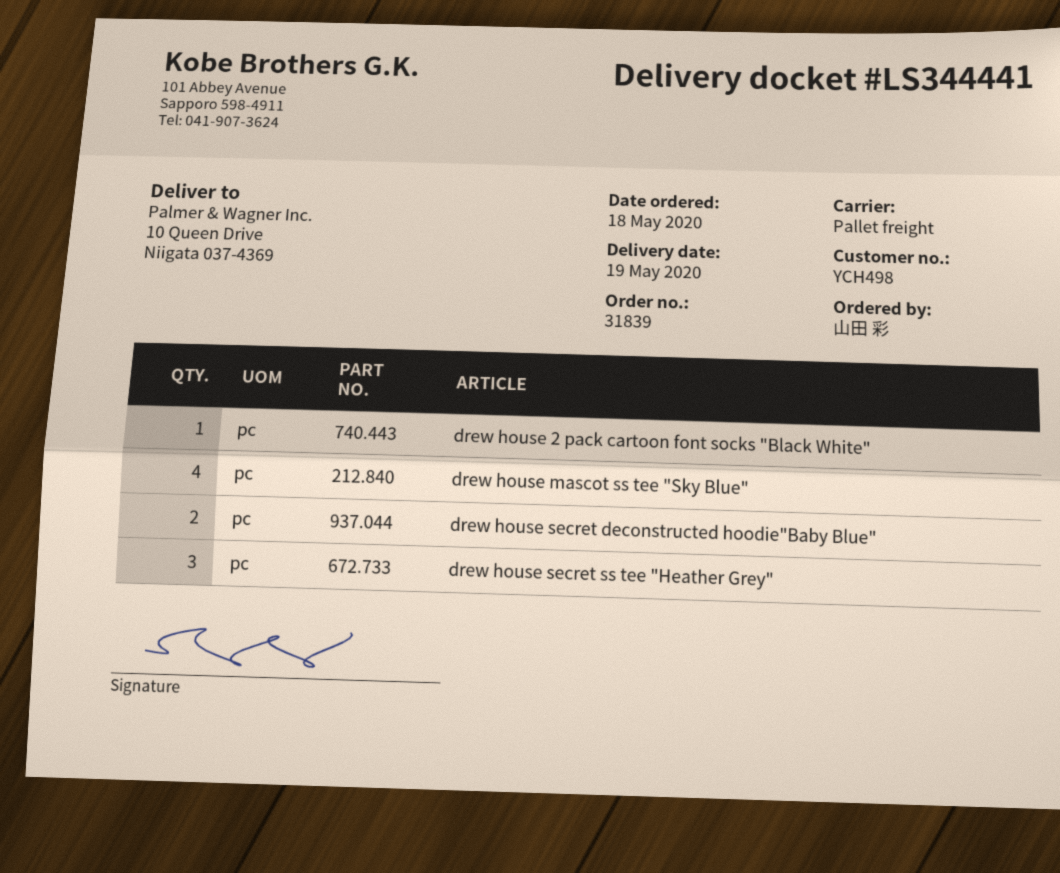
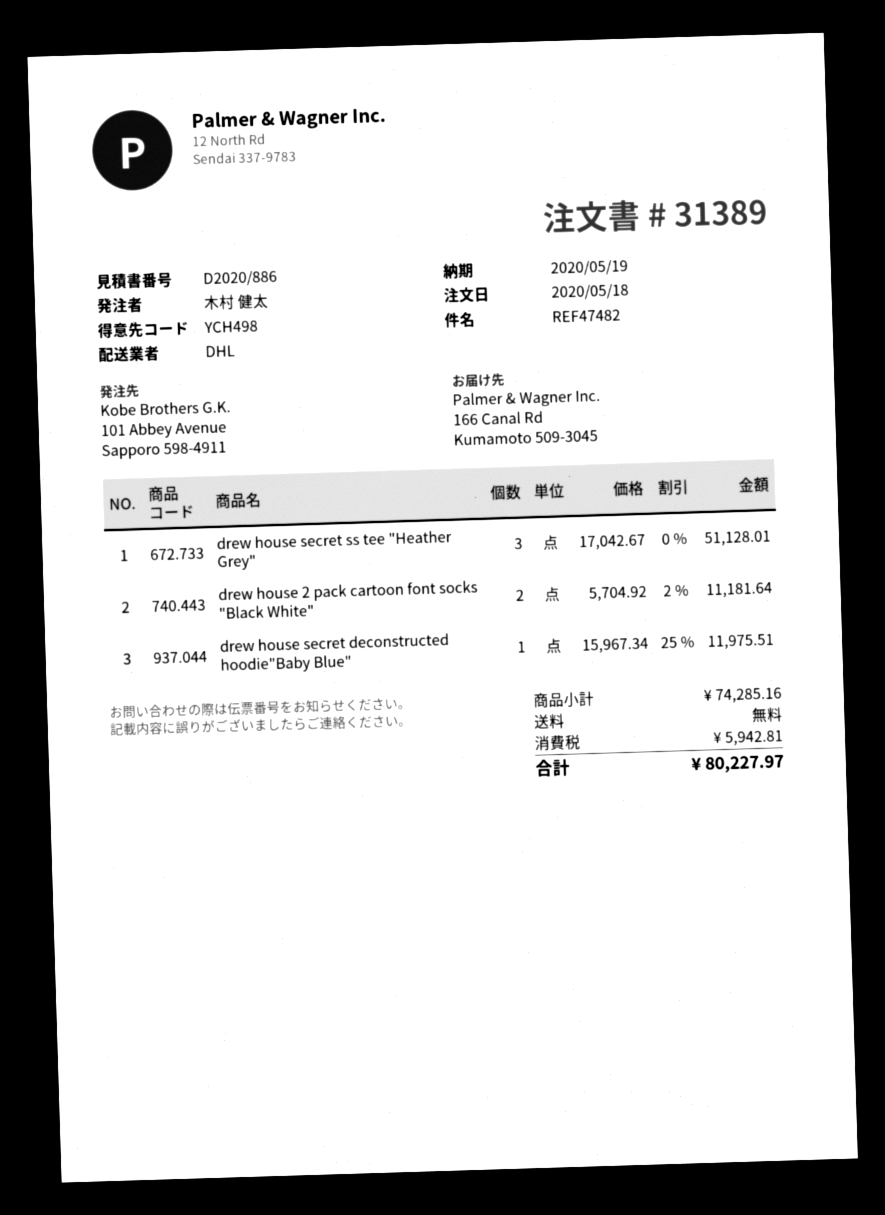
order number: 31839 -> 31389
ordered by: 山田 彩 -> 木村 健太
shipping method: pallet freight -> DHL
ship to: 10 Queen Drive, Niigata 037-4369 -> 166 Canal Rd, Kumamoto 509-3045
drew house 2 pack cartoon font socks "Black White": 1 -> 2
drew house mascot ss tee "Sky Blue": 4 -> none
drew house secret deconstructed hoodie"Baby Blue": 2 -> 1

